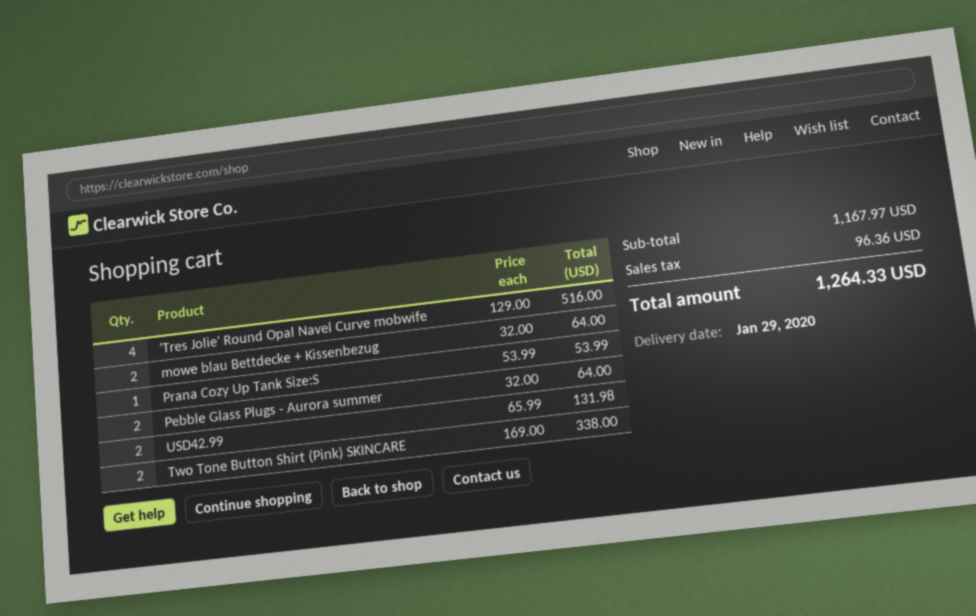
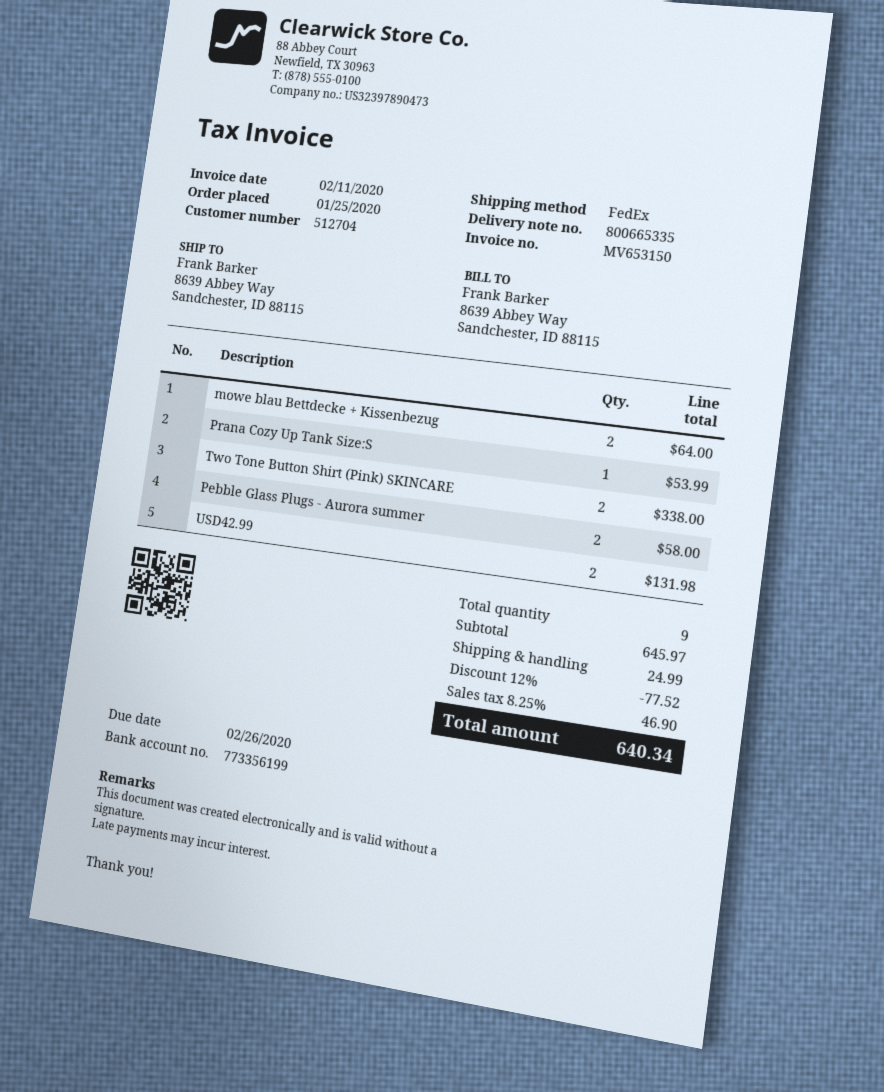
'Tres Jolie' Round Opal Navel Curve mobwife: 4 for 516.00 -> none
Pebble Glass Plugs - Aurora summer: 2 for 64.00 -> 2 for 58.00
subtotal: 1167.97 -> 645.97
discount: none -> 12% = 77.52
shipping: none -> 24.99
tax: 96.36 -> 46.90
total: 1264.33 -> 640.34

